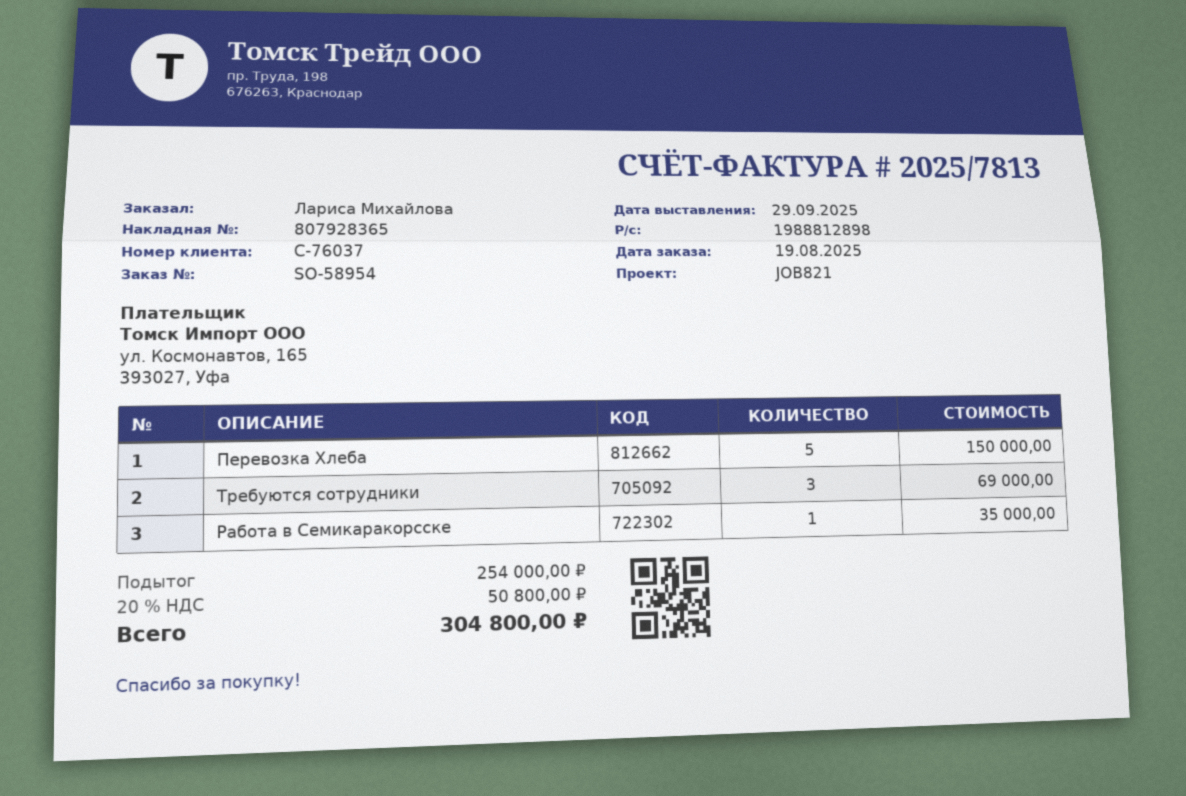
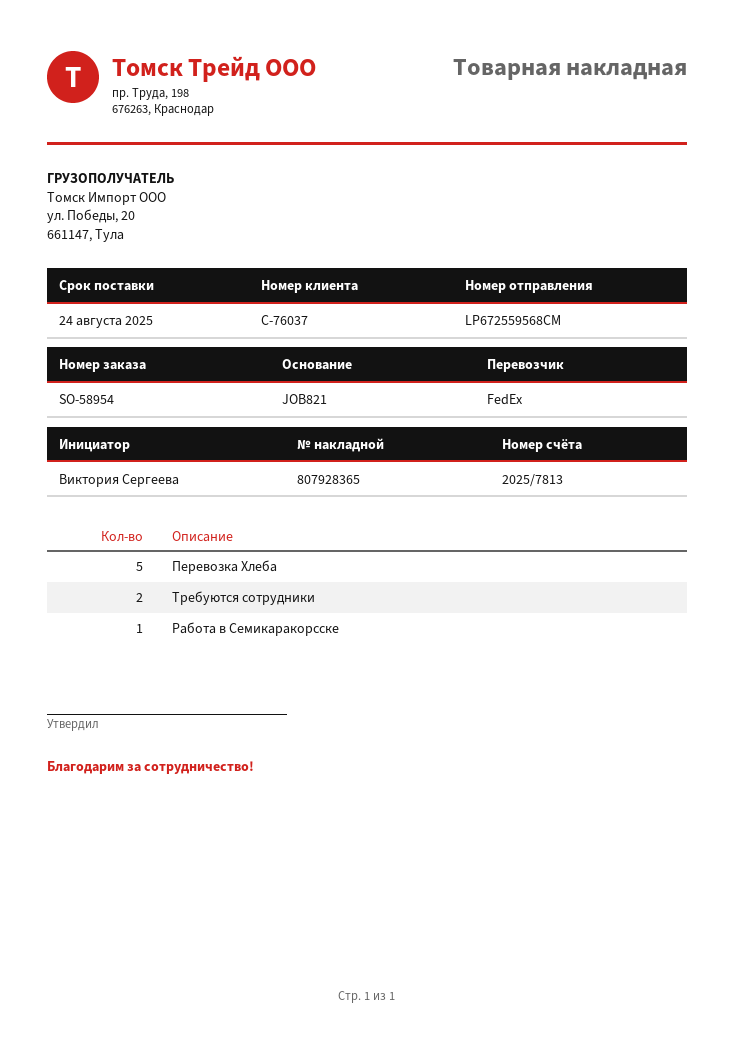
ordered by: Лариса Михайлова -> Виктория Сергеева
Требуются сотрудники: 3 -> 2

